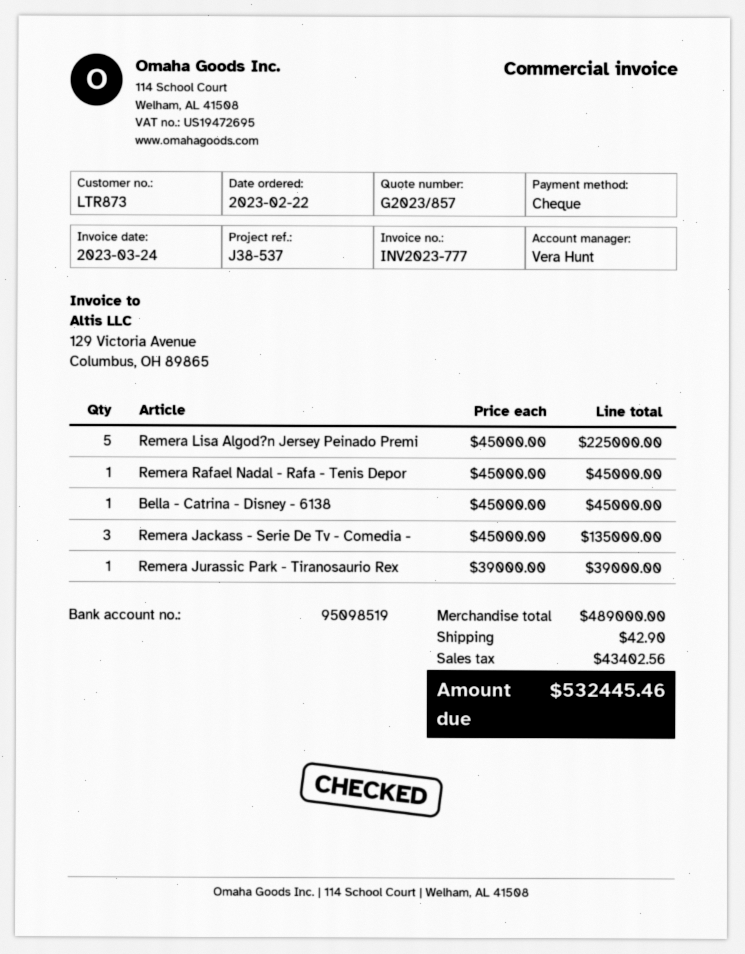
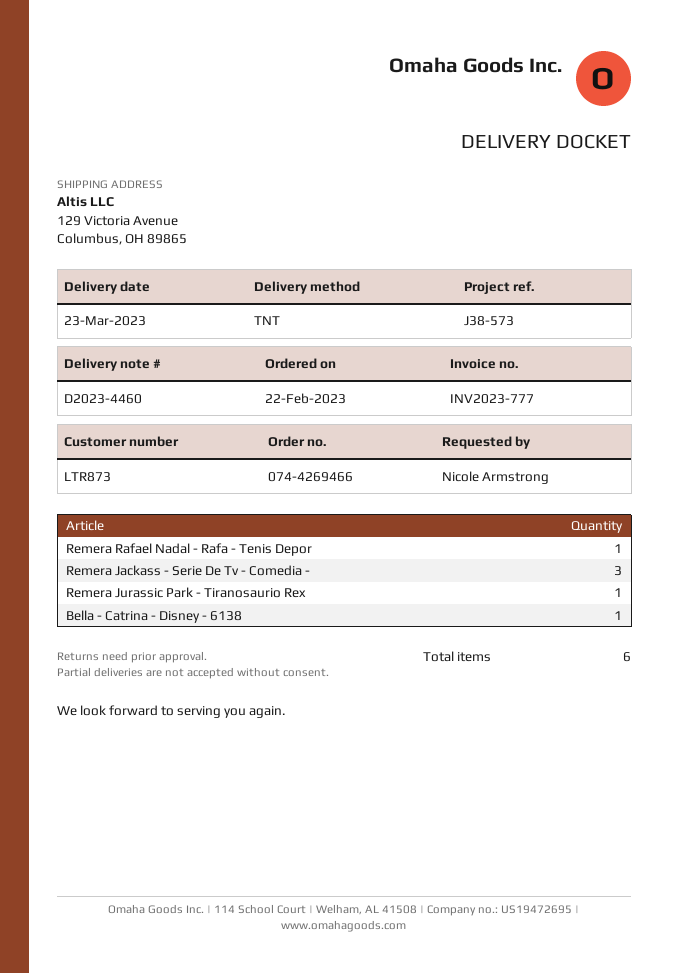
reference: J38-537 -> J38-573
Remera Lisa Algod?n Jersey Peinado Premi: 5 -> none

